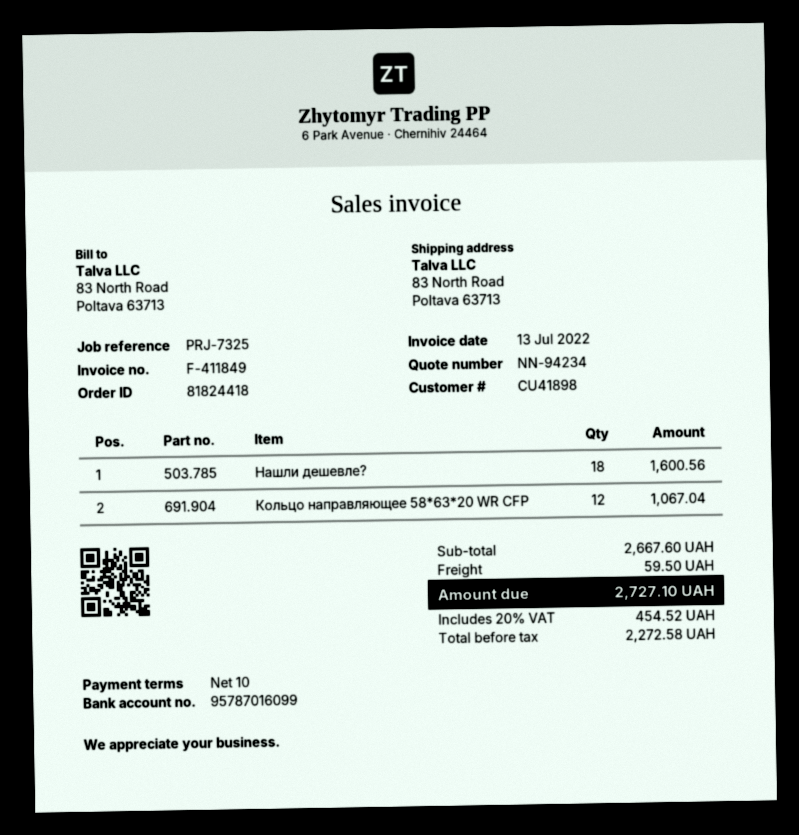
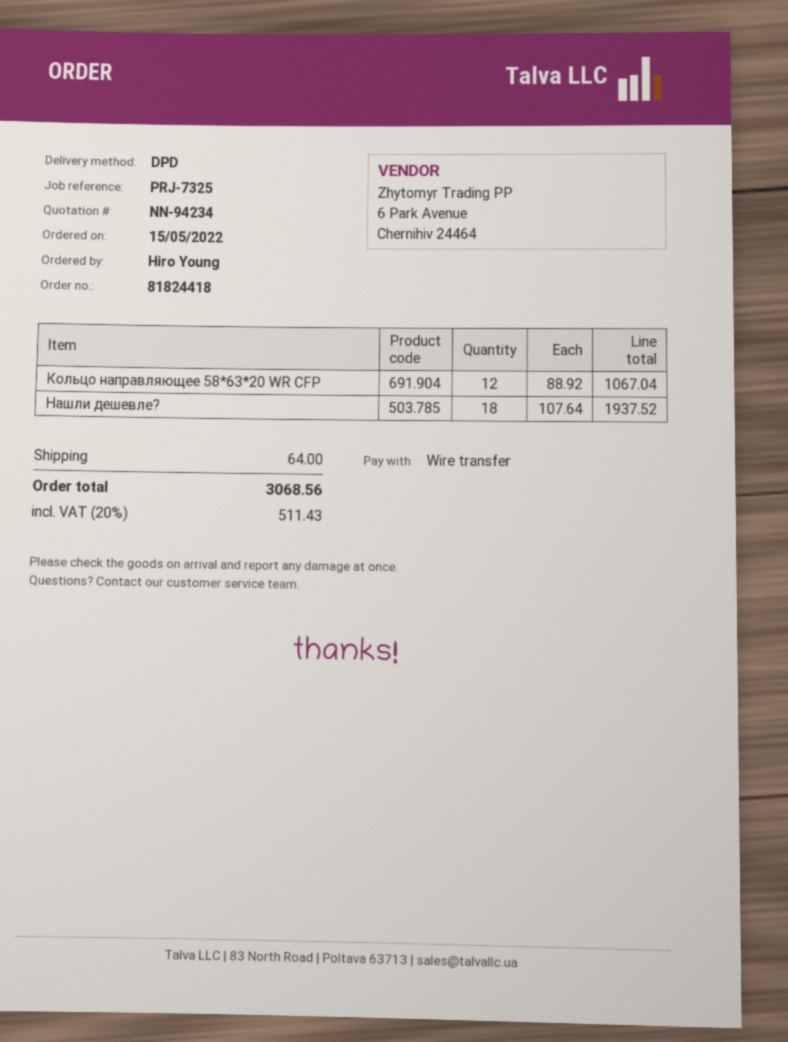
Нашли дешевле?: 18 for 1600.56 -> 18 for 1937.52
shipping: 59.50 -> 64.00
tax: 20% = 454.52 -> 20% = 511.43
total: 2727.10 -> 3068.56

